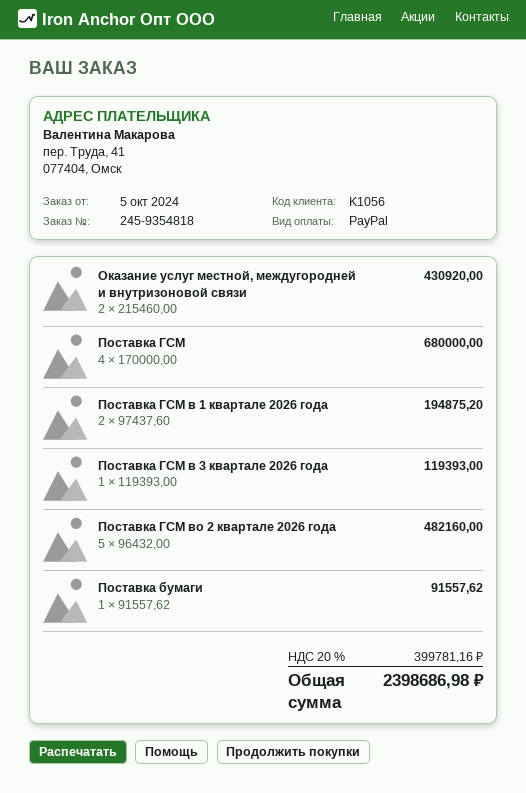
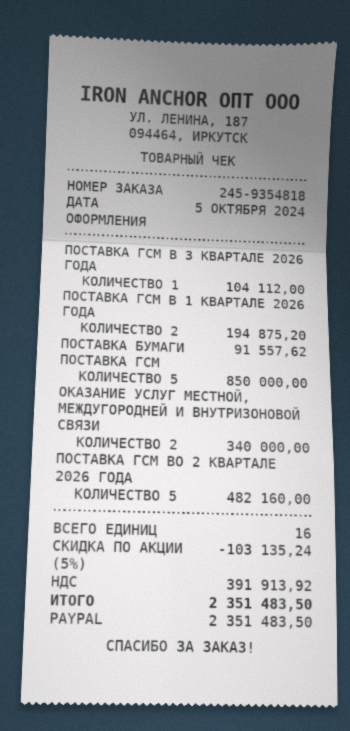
Оказание услуг местной, междугородней и внутризоновой связи: 2 for 430920.00 -> 2 for 340000.00
Поставка ГСМ: 4 for 680000.00 -> 5 for 850000.00
Поставка ГСМ в 3 квартале 2026 года: 1 for 119393.00 -> 1 for 104112.00
discount: none -> 5% = 103135.24
tax: 399781.16 -> 391913.92
total: 2398686.98 -> 2351483.50

